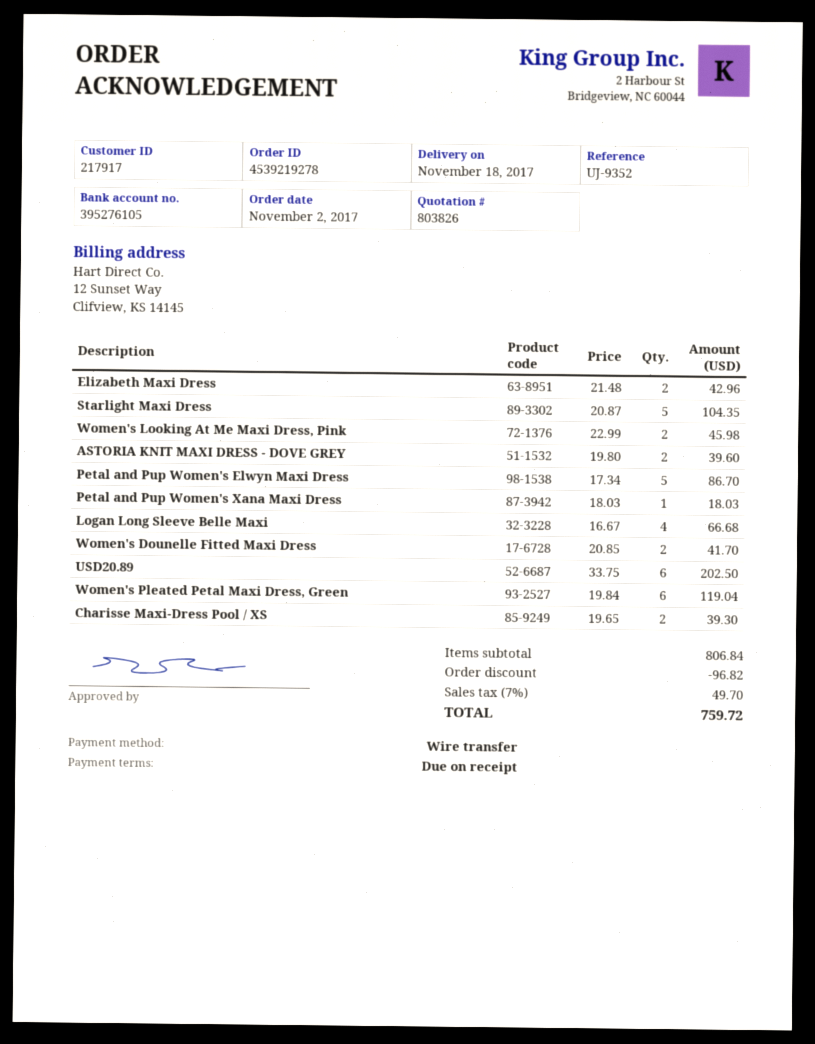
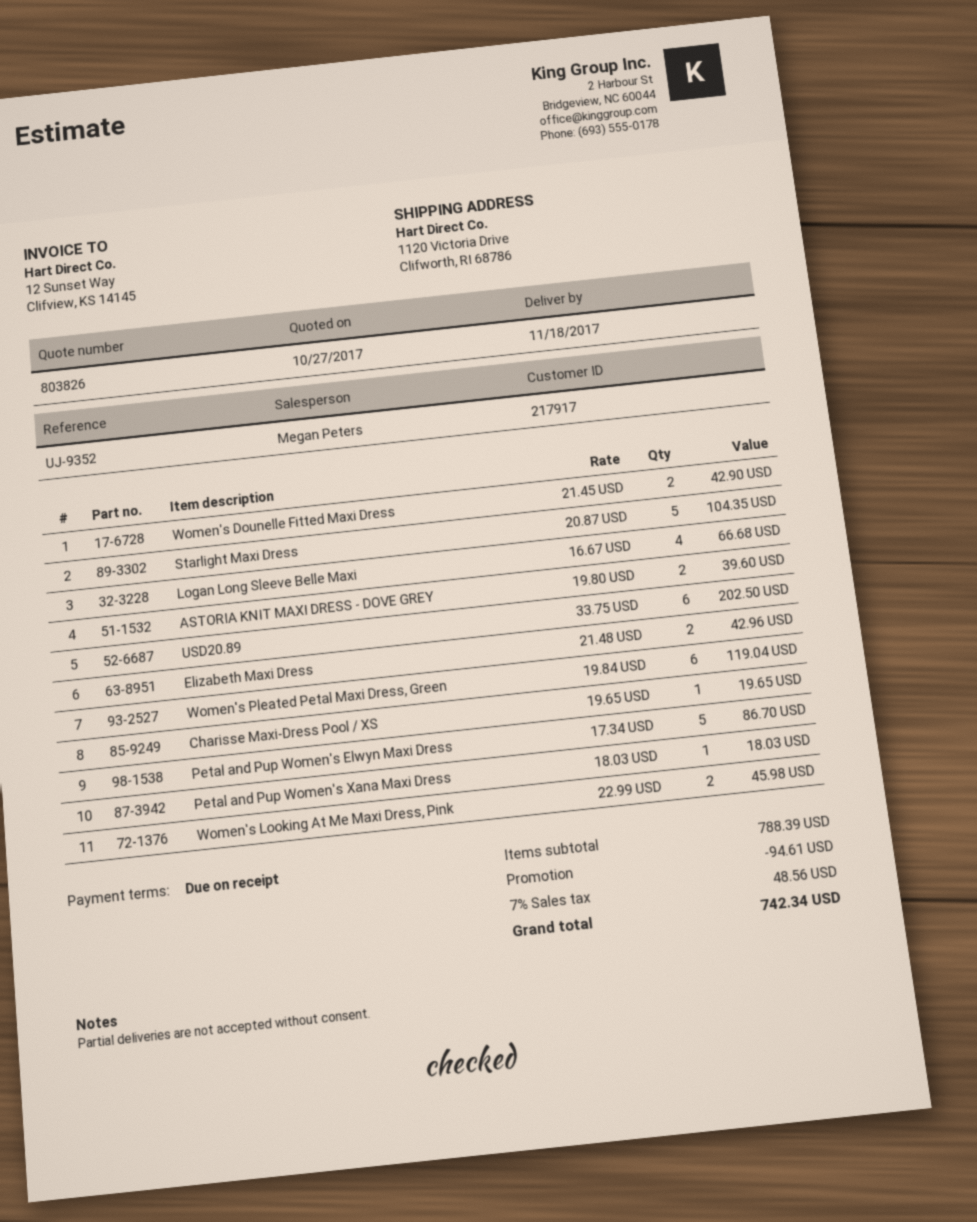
Women's Dounelle Fitted Maxi Dress: 2 x 20.85 = 41.70 -> 2 x 21.45 = 42.90
Charisse Maxi-Dress Pool / XS: 2 x 19.65 = 39.30 -> 1 x 19.65 = 19.65
subtotal: 806.84 -> 788.39
discount: 96.82 -> 94.61
tax: 7% = 49.70 -> 7% = 48.56
total: 759.72 -> 742.34

